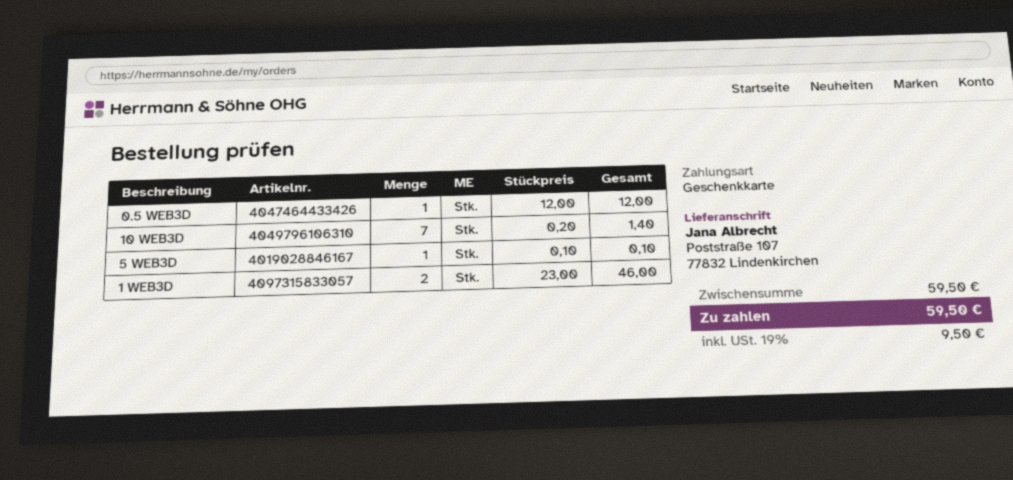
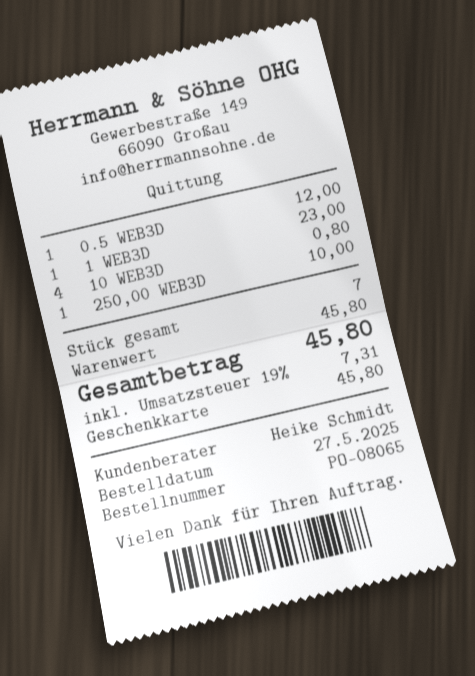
10 WEB3D: 7 for 1.40 -> 4 for 0.80
5 WEB3D: 1 for 0.10 -> none
1 WEB3D: 2 for 46.00 -> 1 for 23.00
250,00 WEB3D: none -> 1 for 10.00
subtotal: 59.50 -> 45.80
tax: 19% = 9.50 -> 19% = 7.31
total: 59.50 -> 45.80

